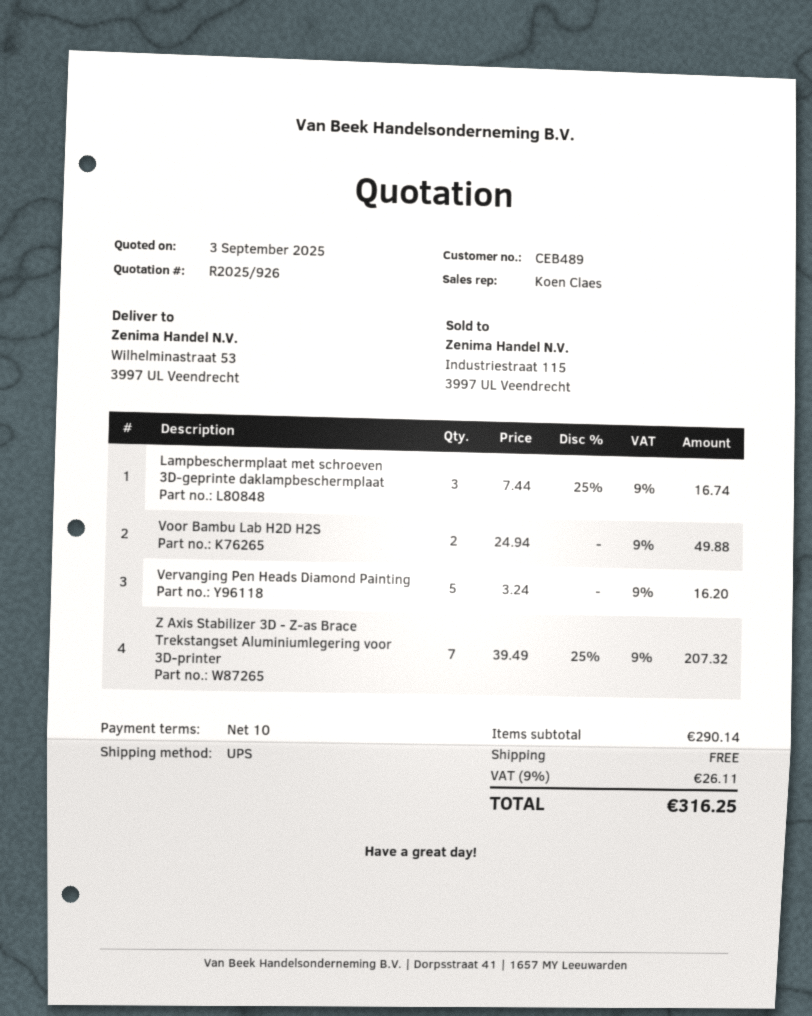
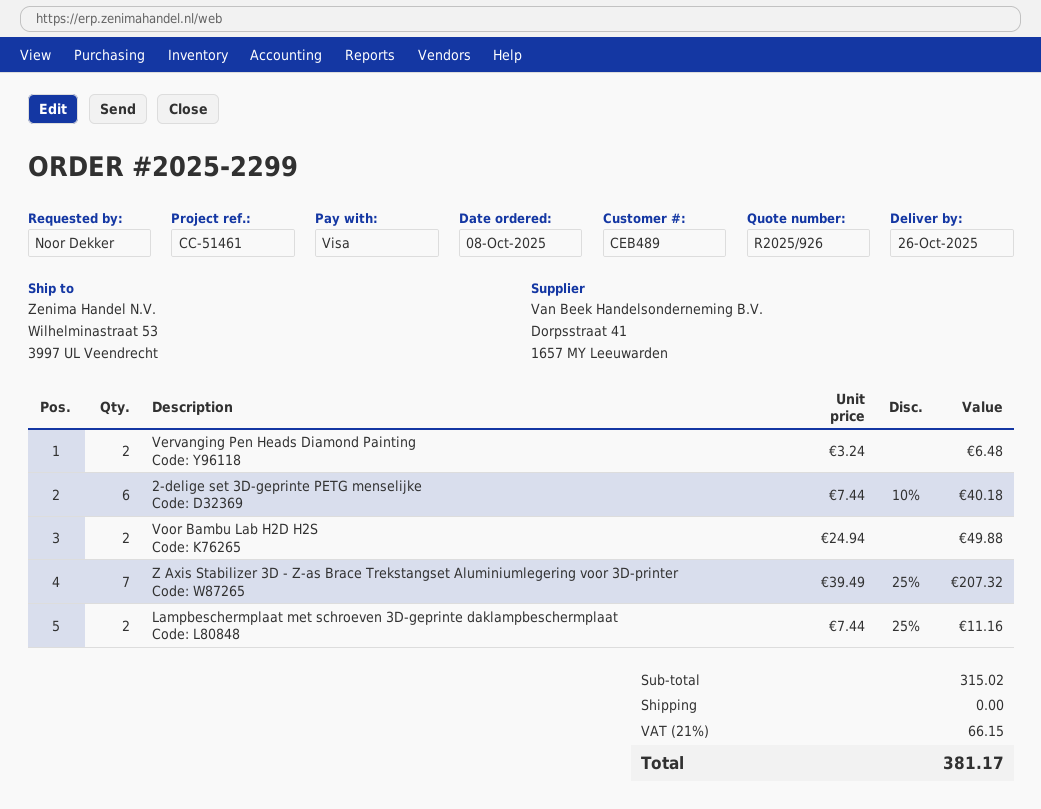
Lampbeschermplaat met schroeven 3D-geprinte daklampbeschermplaat: 3 x 7.44 - 25% = 16.74 -> 2 x 7.44 - 25% = 11.16
Vervanging Pen Heads Diamond Painting: 5 x 3.24 = 16.20 -> 2 x 3.24 = 6.48
2-delige set 3D-geprinte PETG menselijke: none -> 6 x 7.44 - 10% = 40.18
subtotal: 290.14 -> 315.02
tax: 9% = 26.11 -> 21% = 66.15
total: 316.25 -> 381.17

